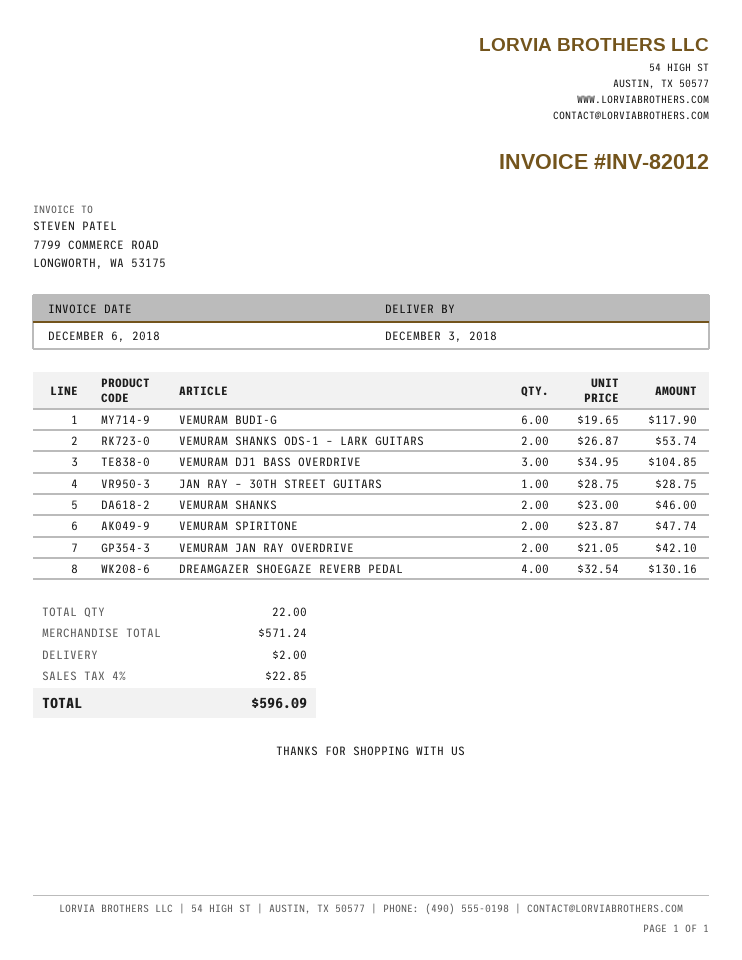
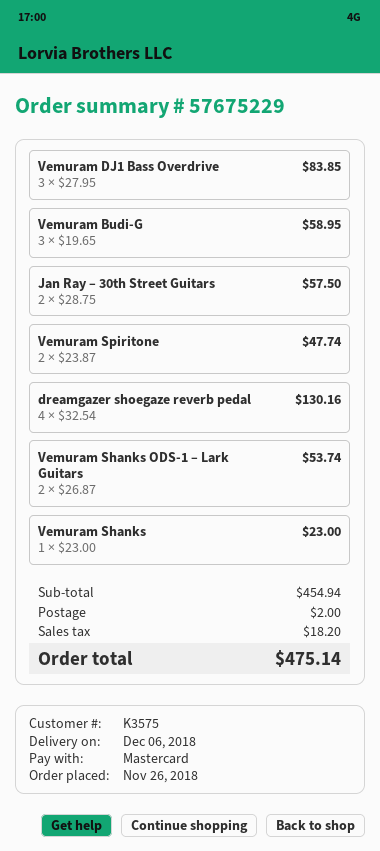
delivery date: 2018-12-03 -> 2018-12-06
VEMURAM BUDI-G: 6 x 19.65 = 117.90 -> 3 x 19.65 = 58.95
VEMURAM DJ1 BASS OVERDRIVE: 3 x 34.95 = 104.85 -> 3 x 27.95 = 83.85
JAN RAY – 30TH STREET GUITARS: 1 x 28.75 = 28.75 -> 2 x 28.75 = 57.50
VEMURAM SHANKS: 2 x 23.00 = 46.00 -> 1 x 23.00 = 23.00
VEMURAM JAN RAY OVERDRIVE: 2 x 21.05 = 42.10 -> none
subtotal: 571.24 -> 454.94
tax: 22.85 -> 18.20
total: 596.09 -> 475.14

